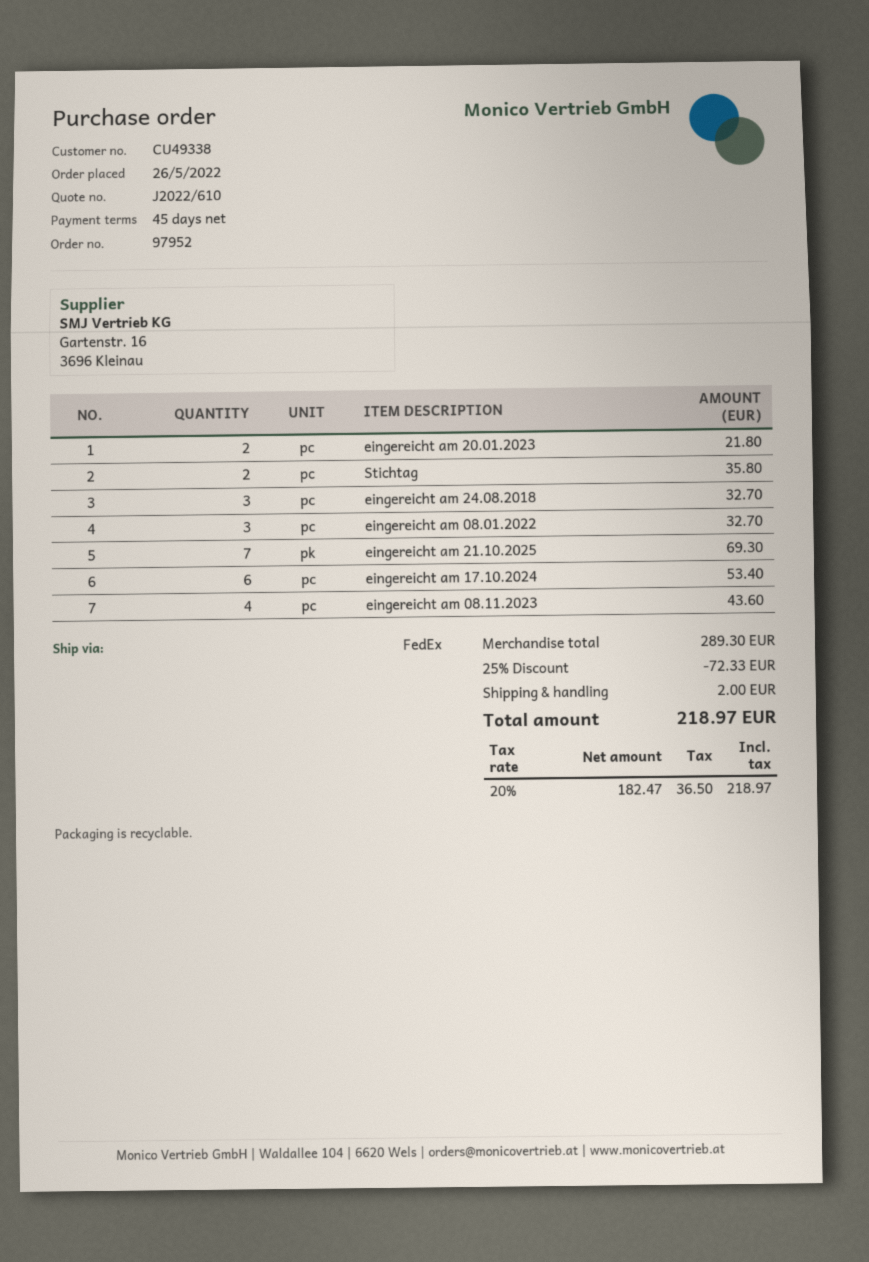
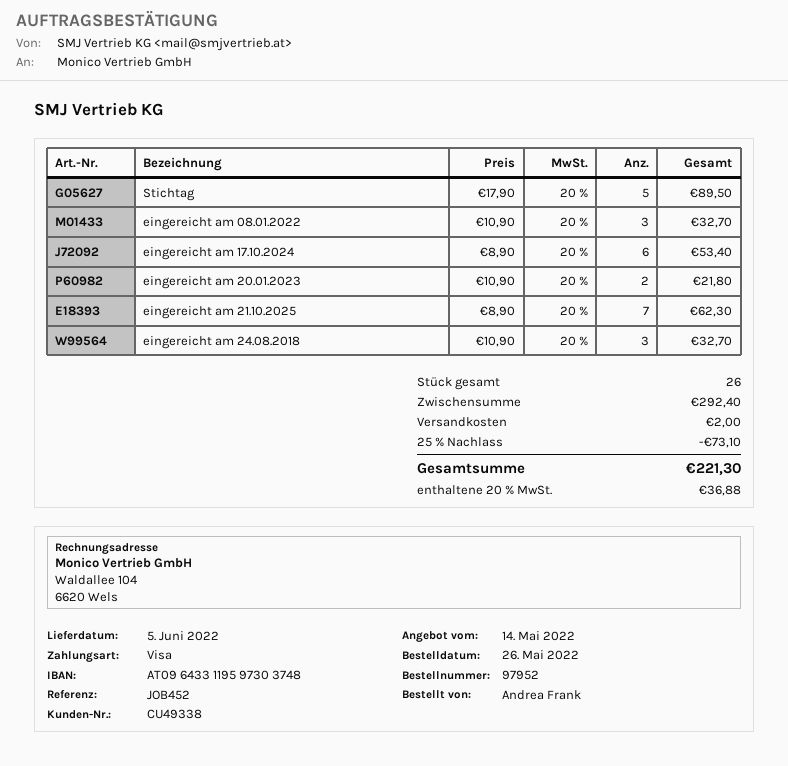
Stichtag: 2 for 35.80 -> 5 for 89.50
eingereicht am 21.10.2025: 7 for 69.30 -> 7 for 62.30
eingereicht am 08.11.2023: 4 for 43.60 -> none
subtotal: 289.30 -> 292.40
discount: 25% = 72.33 -> 25% = 73.10
tax: 20% = 36.50 -> 20% = 36.88
total: 218.97 -> 221.30

